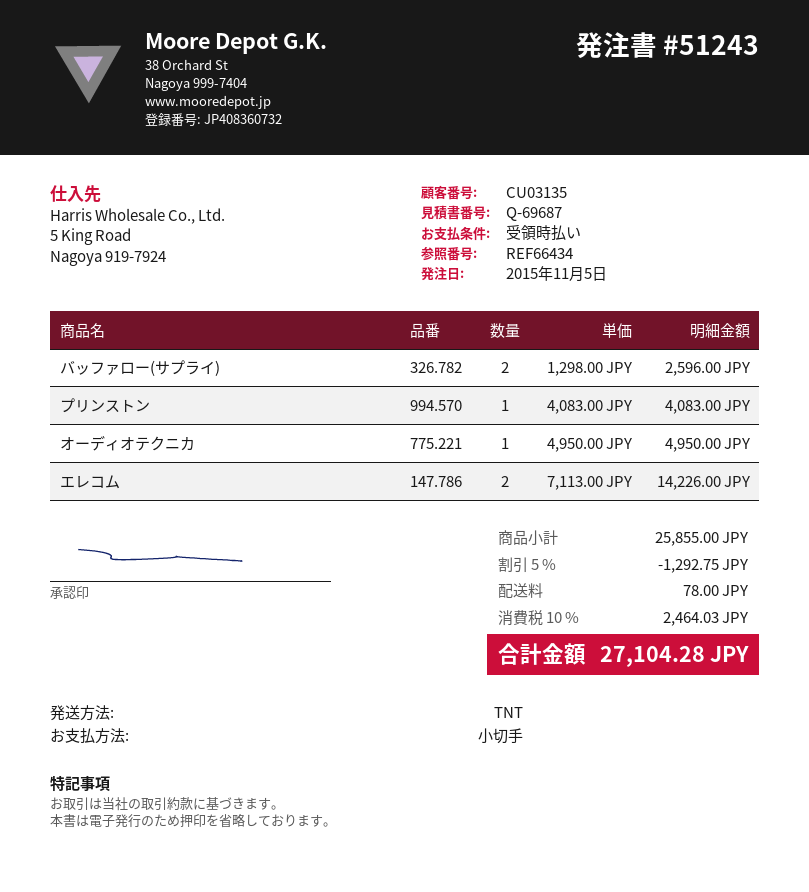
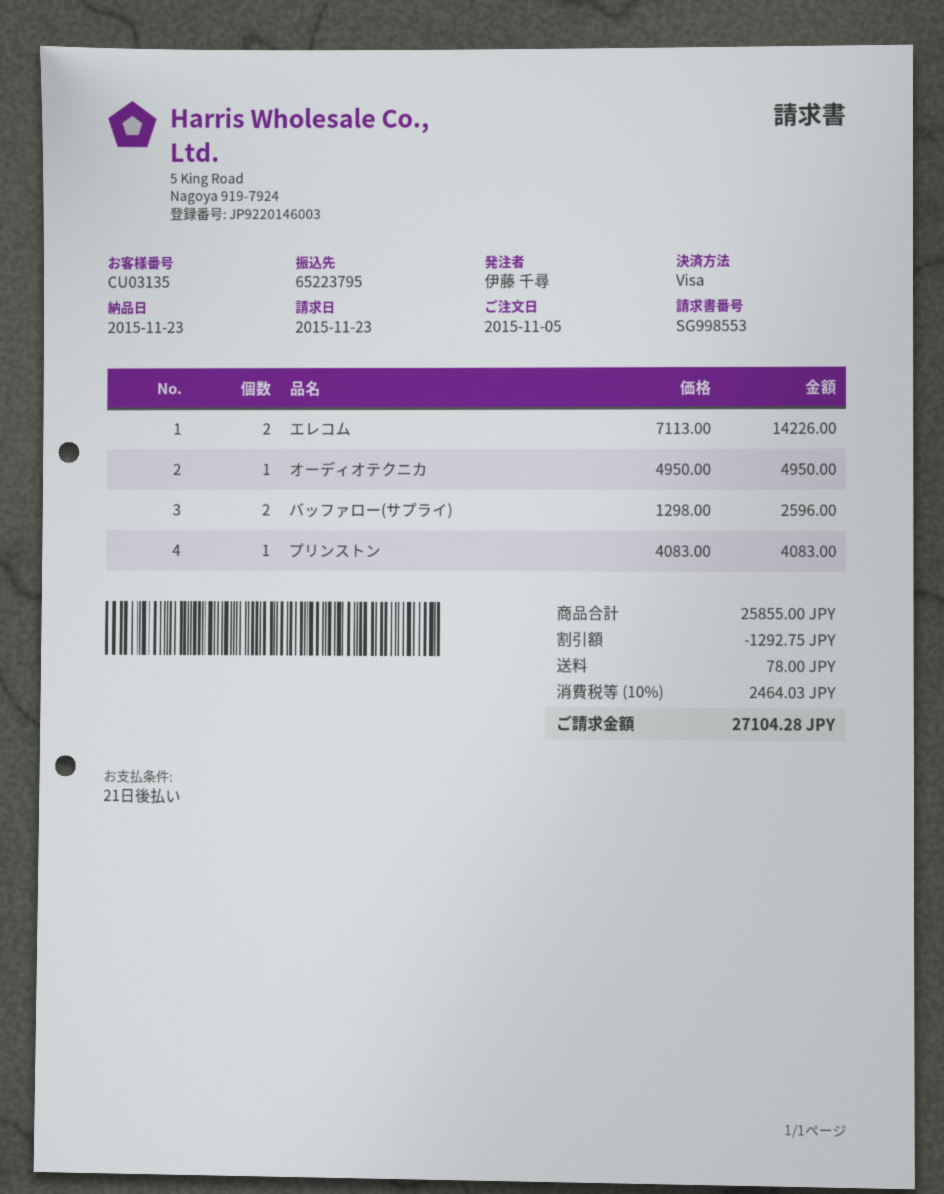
payment terms: on receipt -> 21 days
payment method: cheque -> Visa

